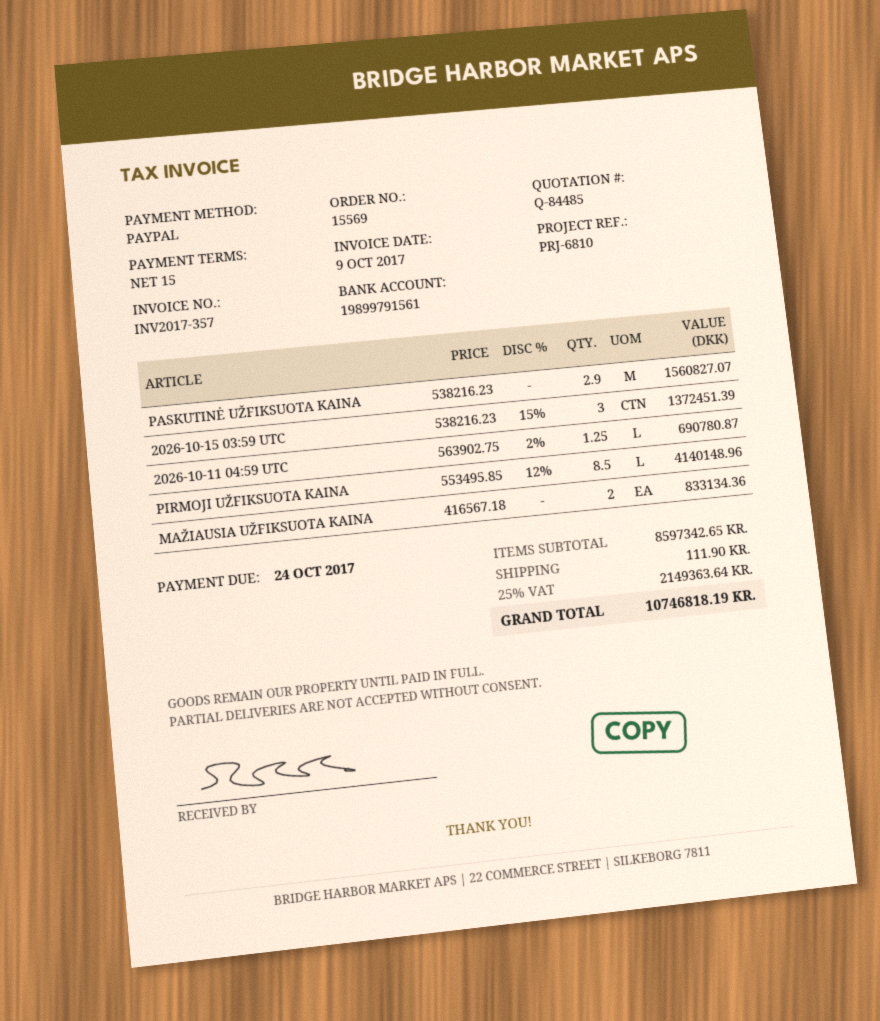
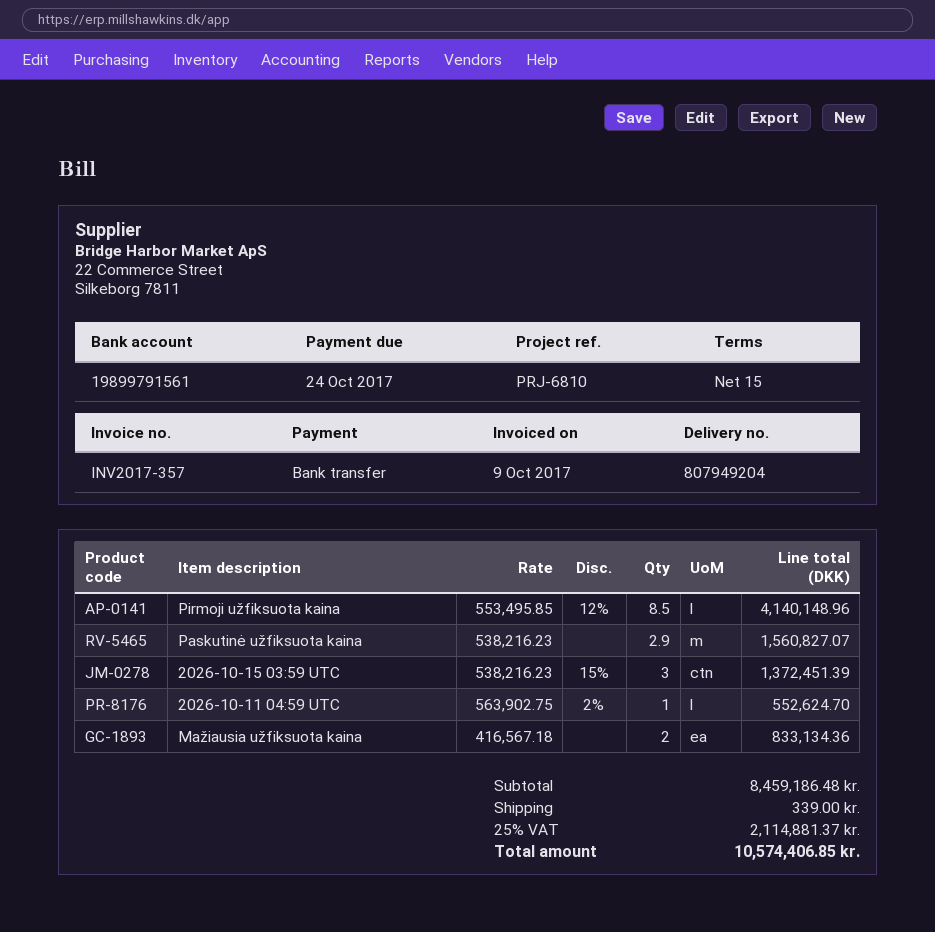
payment method: PayPal -> bank transfer
2026-10-11 04:59 UTC: 1.25 x 563902.75 - 2% = 690780.87 -> 1 x 563902.75 - 2% = 552624.70
subtotal: 8597342.65 -> 8459186.48
shipping: 111.90 -> 339.00
tax: 25% = 2149363.64 -> 25% = 2114881.37
total: 10746818.19 -> 10574406.85

